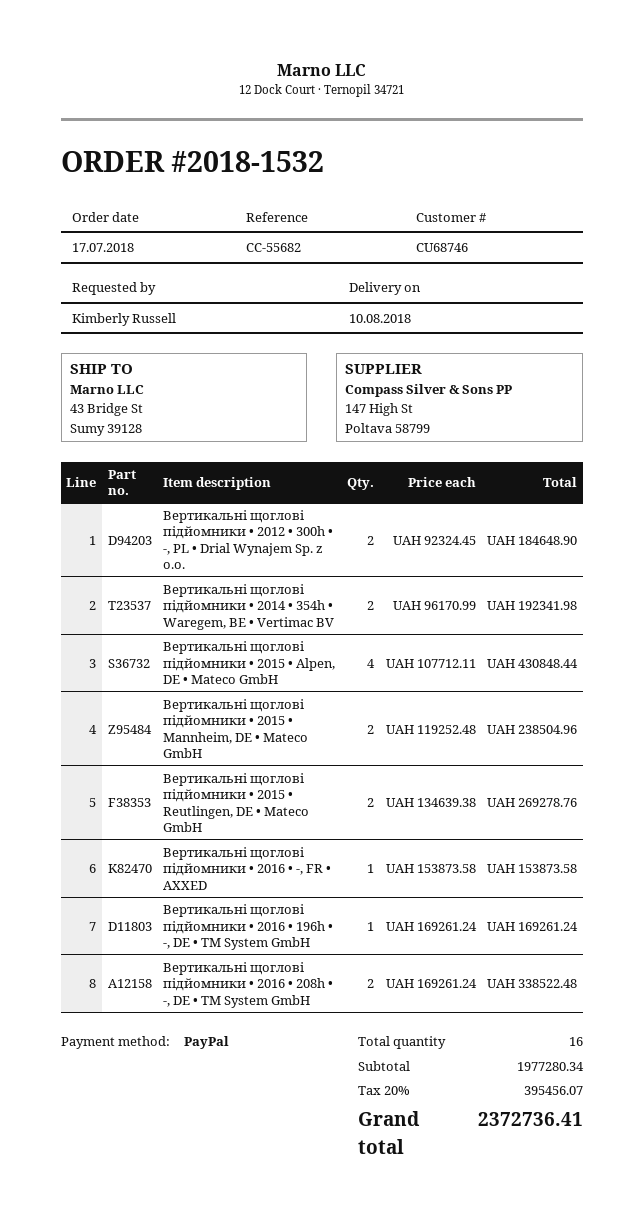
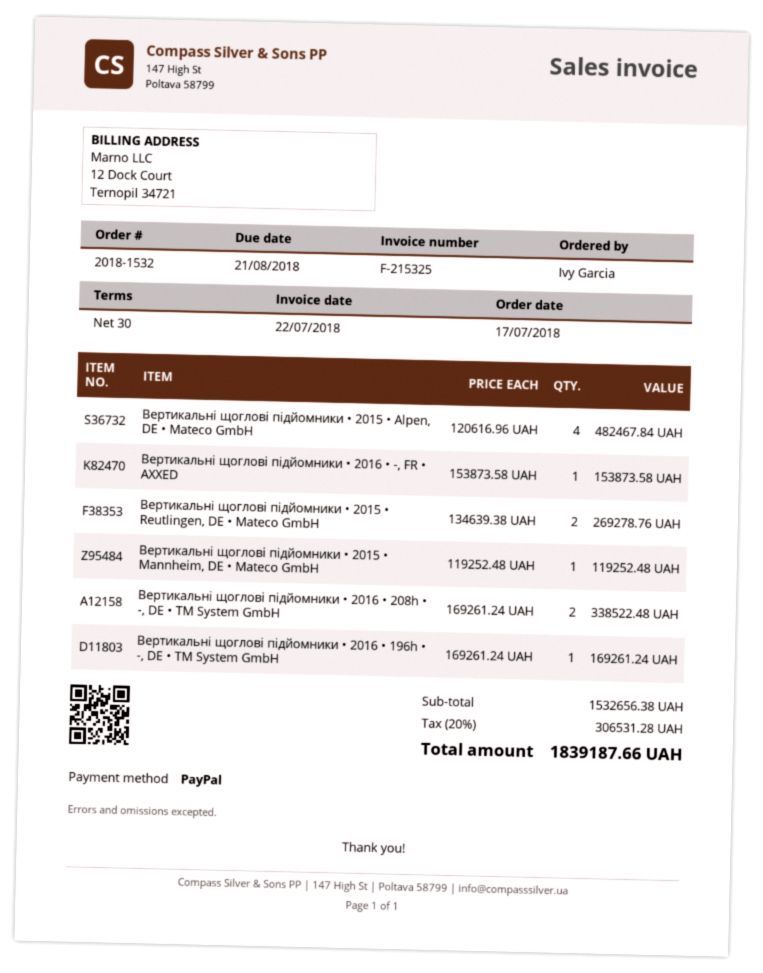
ordered by: Kimberly Russell -> Ivy Garcia
Вертикальні щоглові підйомники • 2012 • 300h • -, PL • Drial Wynajem Sp. z o.o.: 2 x 92324.45 = 184648.90 -> none
Вертикальні щоглові підйомники • 2014 • 354h • Waregem, BE • Vertimac BV: 2 x 96170.99 = 192341.98 -> none
Вертикальні щоглові підйомники • 2015 • Alpen, DE • Mateco GmbH: 4 x 107712.11 = 430848.44 -> 4 x 120616.96 = 482467.84
Вертикальні щоглові підйомники • 2015 • Mannheim, DE • Mateco GmbH: 2 x 119252.48 = 238504.96 -> 1 x 119252.48 = 119252.48
subtotal: 1977280.34 -> 1532656.38
tax: 20% = 395456.07 -> 20% = 306531.28
total: 2372736.41 -> 1839187.66

